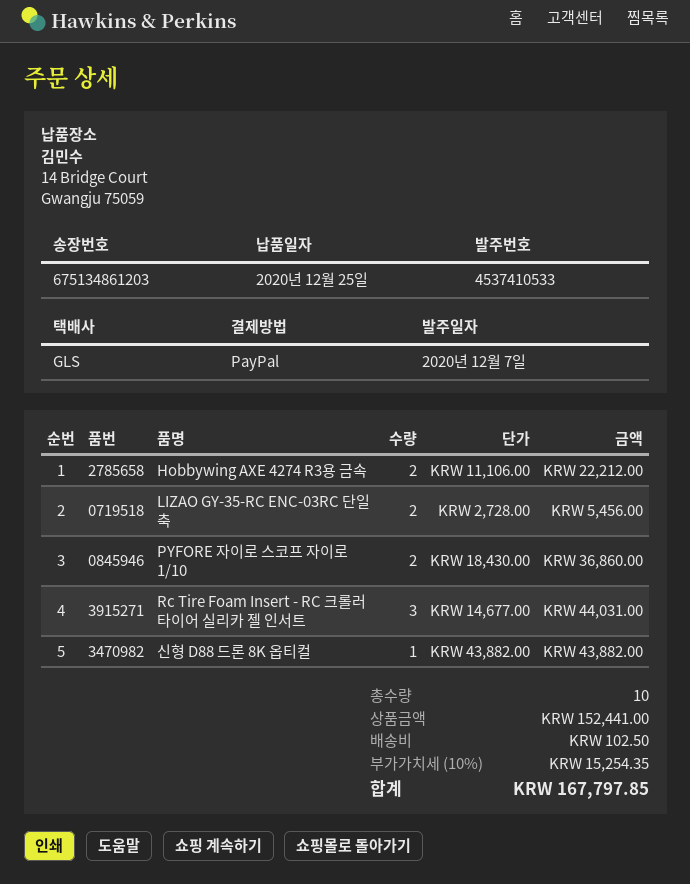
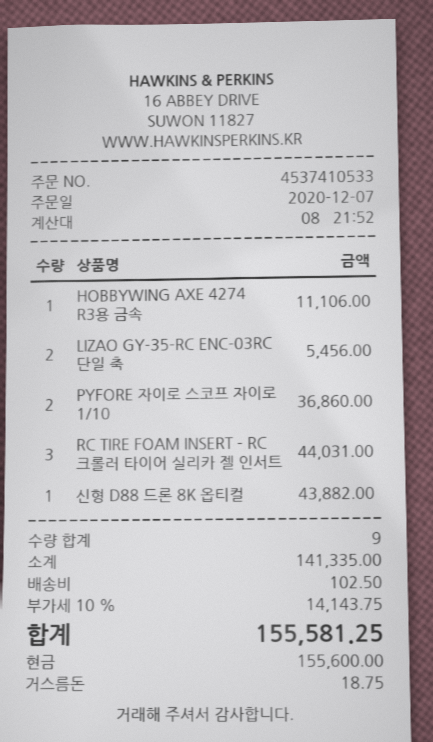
payment method: PayPal -> cash
Hobbywing AXE 4274 R3용 금속: 2 for 22212.00 -> 1 for 11106.00
total quantity: 10 -> 9
subtotal: 152441.00 -> 141335.00
tax: 10% = 15254.35 -> 10% = 14143.75
total: 167797.85 -> 155581.25

